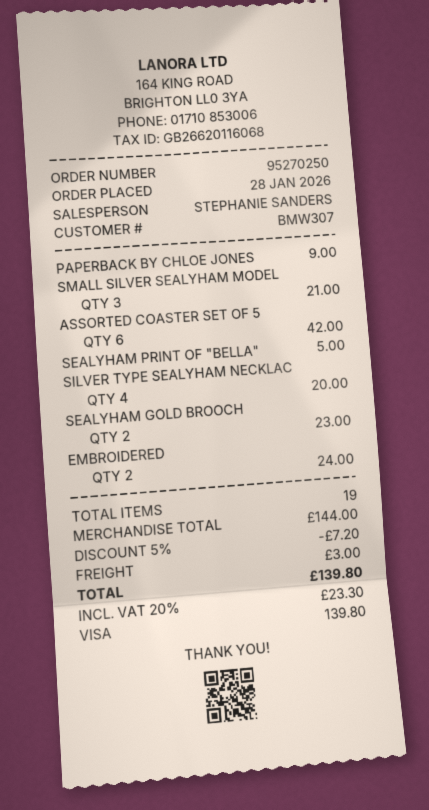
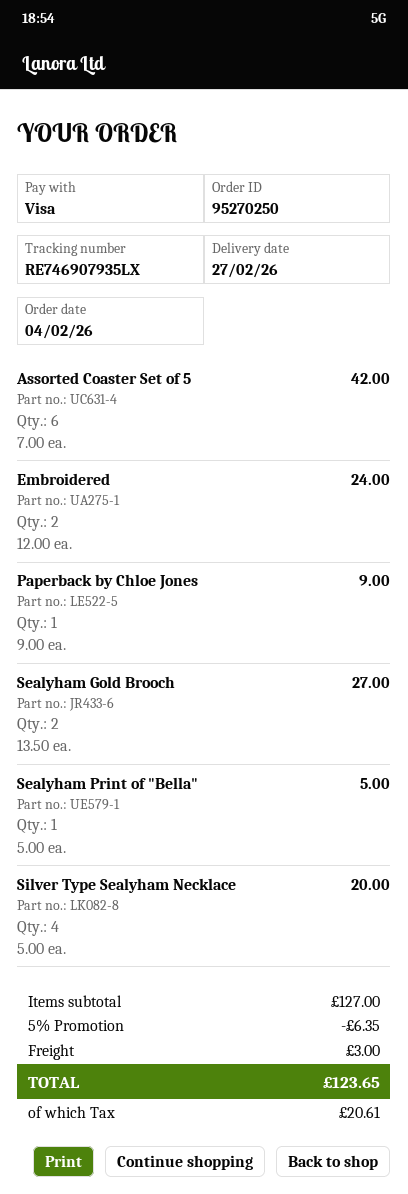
order date: 2026-01-28 -> 2026-02-04
SMALL SILVER SEALYHAM MODEL: 3 for 21.00 -> none
SEALYHAM GOLD BROOCH: 2 for 23.00 -> 2 for 27.00
subtotal: 144.00 -> 127.00
discount: 5% = 7.20 -> 5% = 6.35
tax: 23.30 -> 20.61
total: 139.80 -> 123.65

